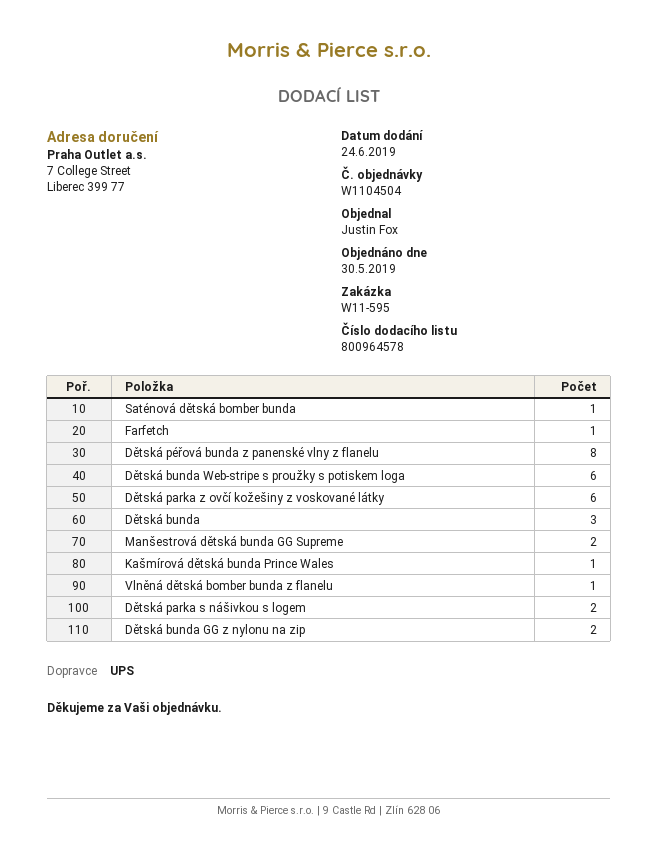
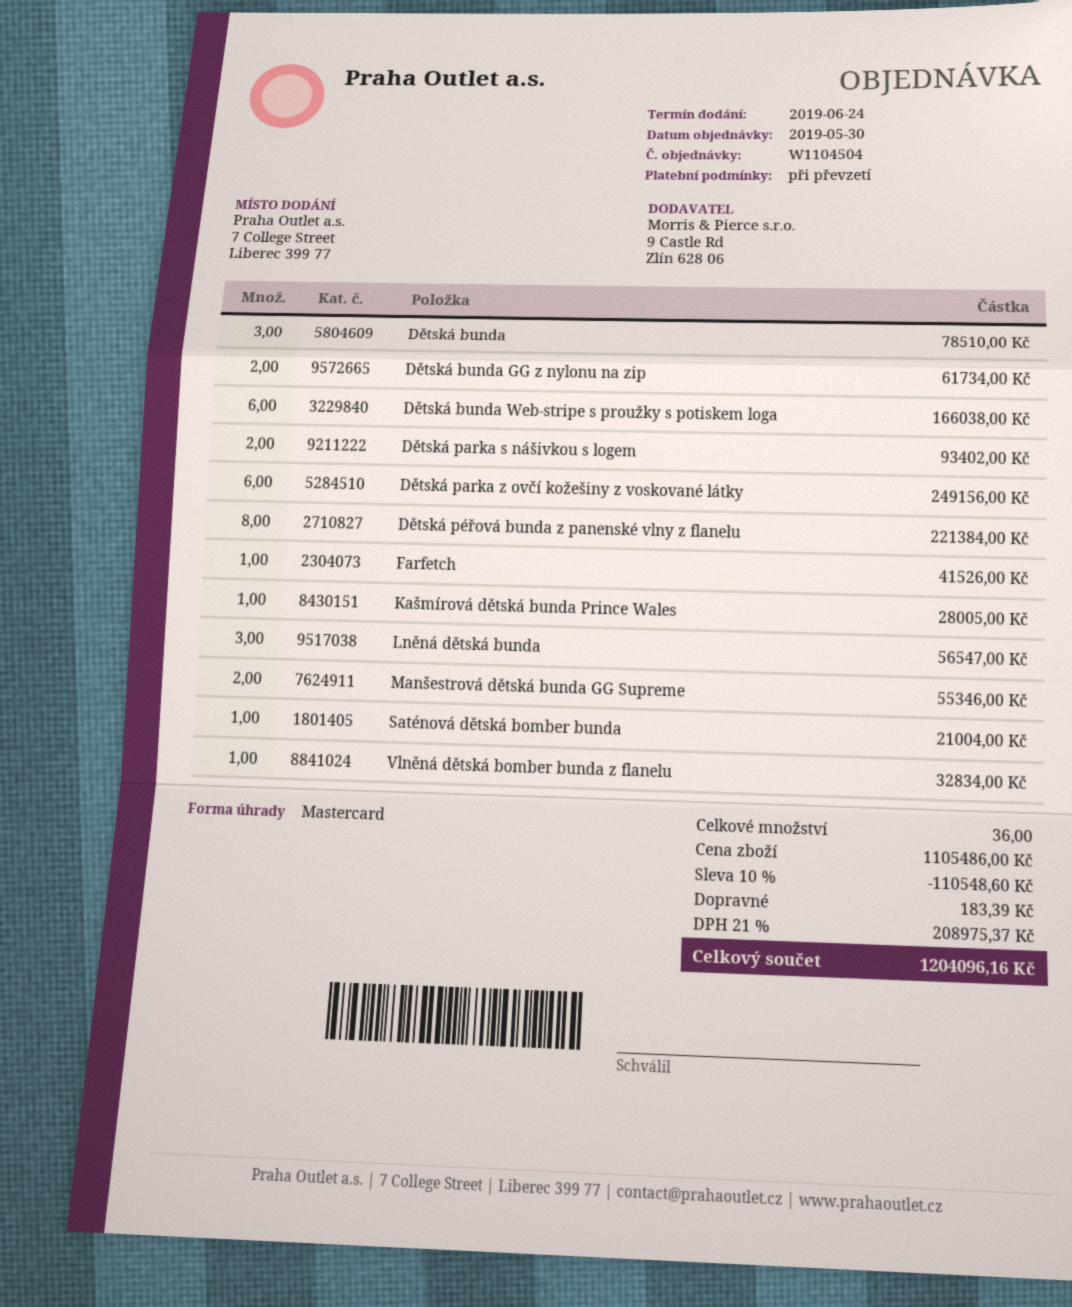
Lněná dětská bunda: none -> 3

